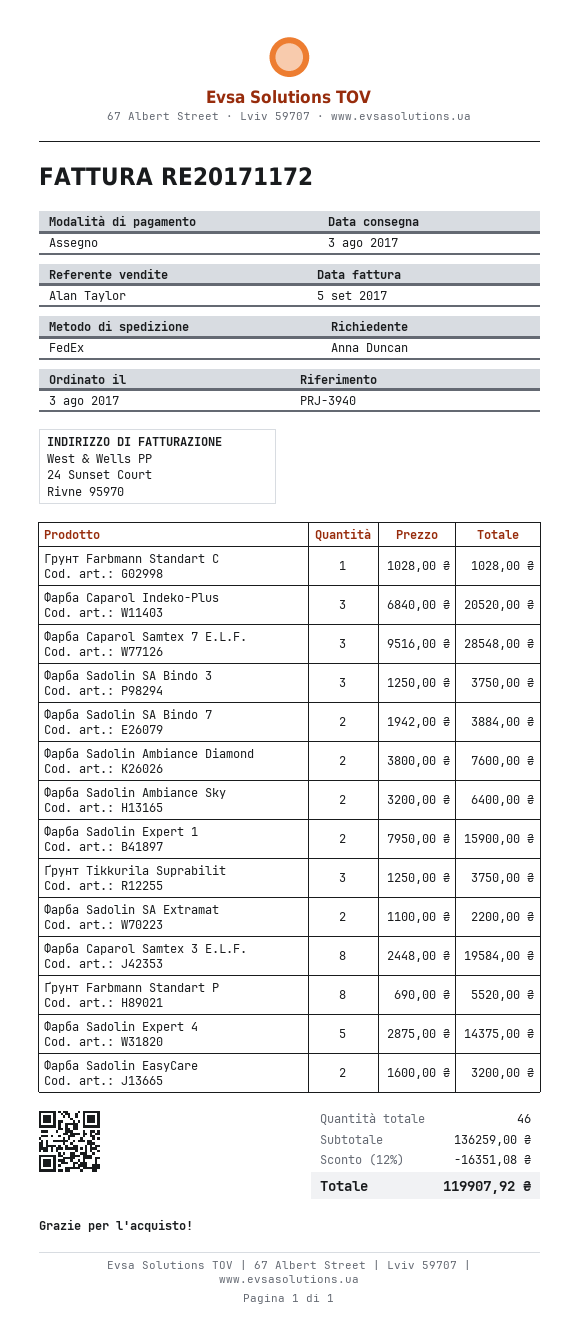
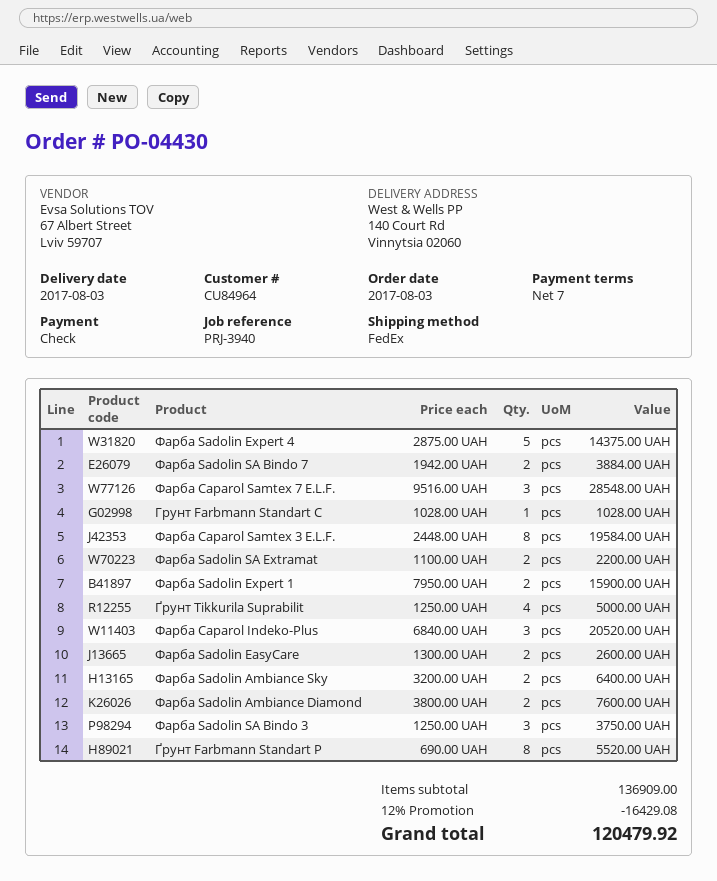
Ґрунт Tikkurila Suprabilit: 3 x 1250.00 = 3750.00 -> 4 x 1250.00 = 5000.00
Фарба Sadolin EasyCare: 2 x 1600.00 = 3200.00 -> 2 x 1300.00 = 2600.00
subtotal: 136259.00 -> 136909.00
discount: 12% = 16351.08 -> 12% = 16429.08
total: 119907.92 -> 120479.92

